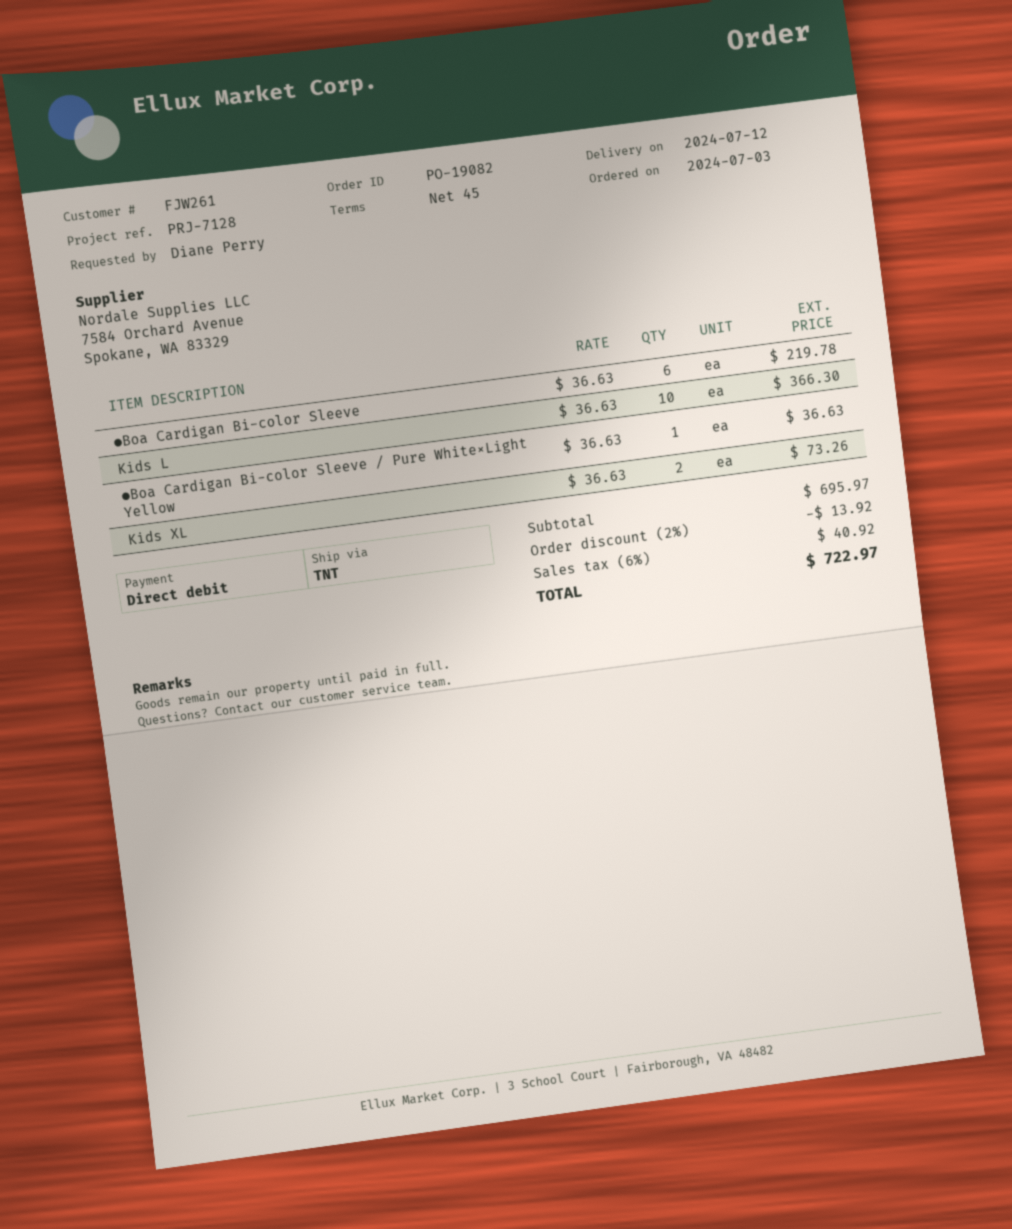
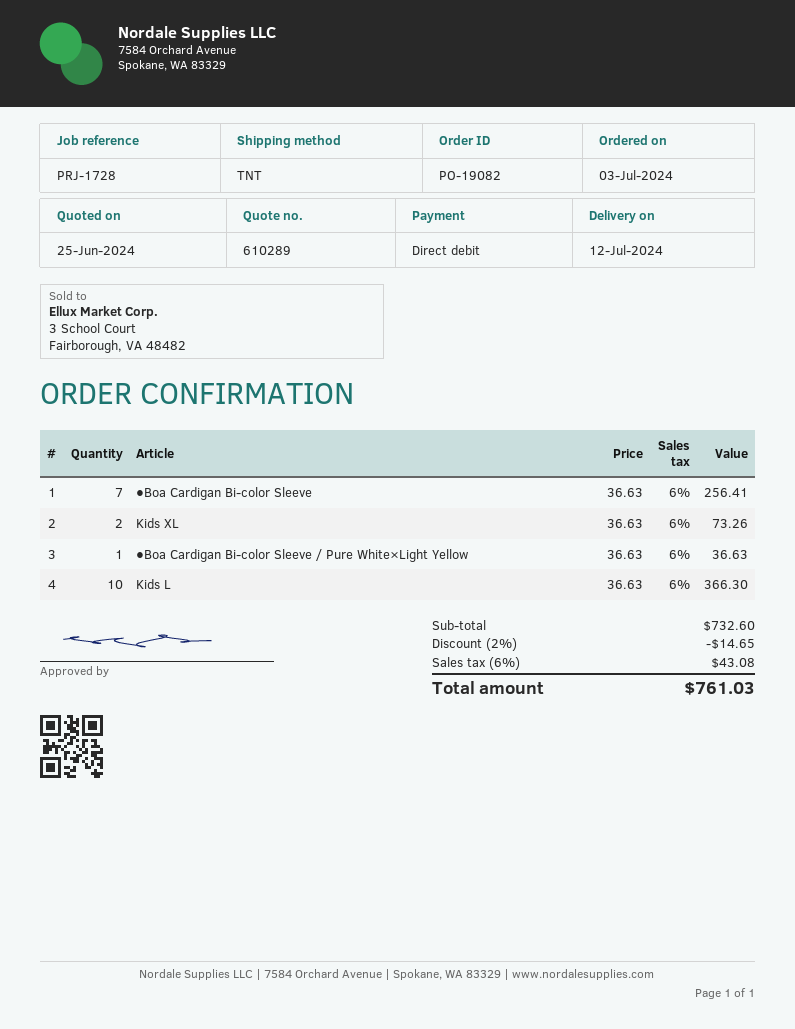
reference: PRJ-7128 -> PRJ-1728
●Boa Cardigan Bi-color Sleeve: 6 x 36.63 = 219.78 -> 7 x 36.63 = 256.41
subtotal: 695.97 -> 732.60
discount: 2% = 13.92 -> 2% = 14.65
tax: 6% = 40.92 -> 6% = 43.08
total: 722.97 -> 761.03

